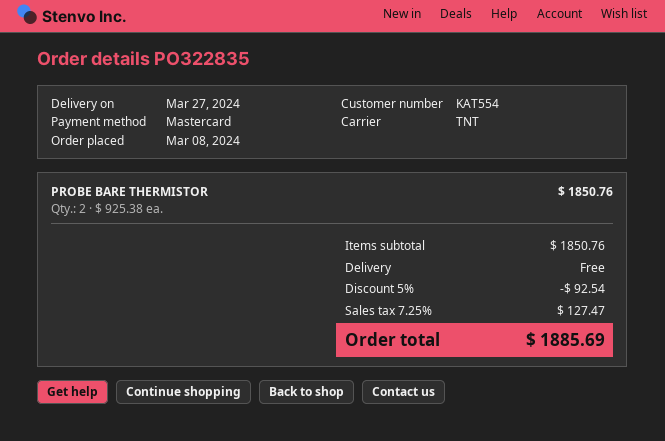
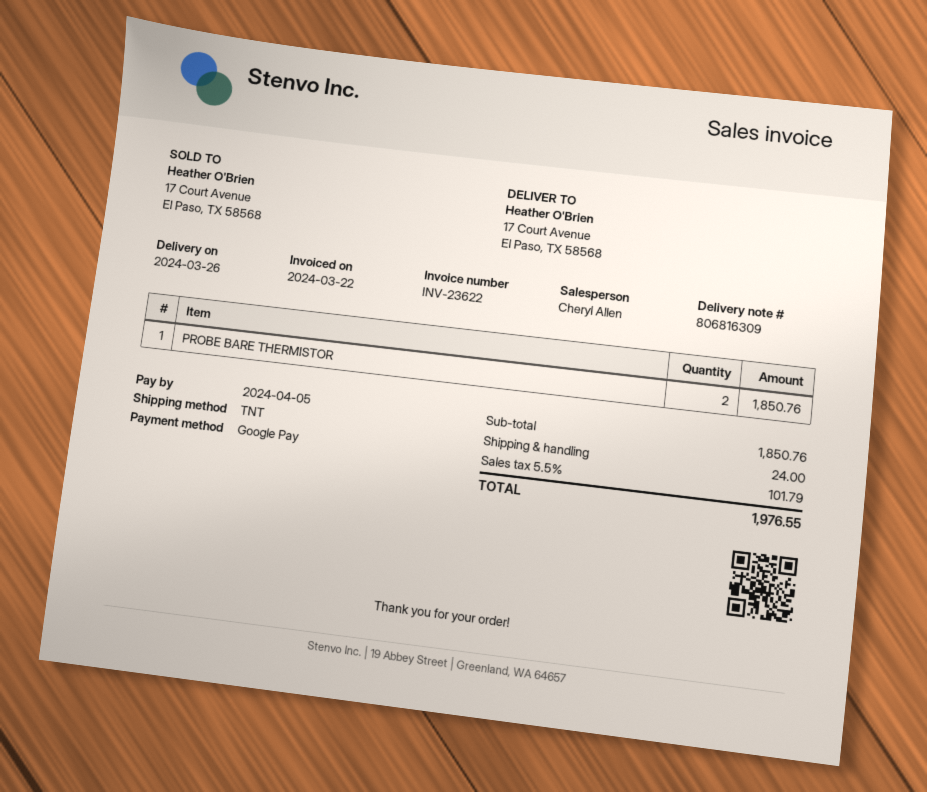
delivery date: 2024-03-27 -> 2024-03-26
payment method: Mastercard -> Google Pay
discount: 5% = 92.54 -> none
shipping: 0.00 -> 24.00
tax: 7.25% = 127.47 -> 5.5% = 101.79
total: 1885.69 -> 1976.55

